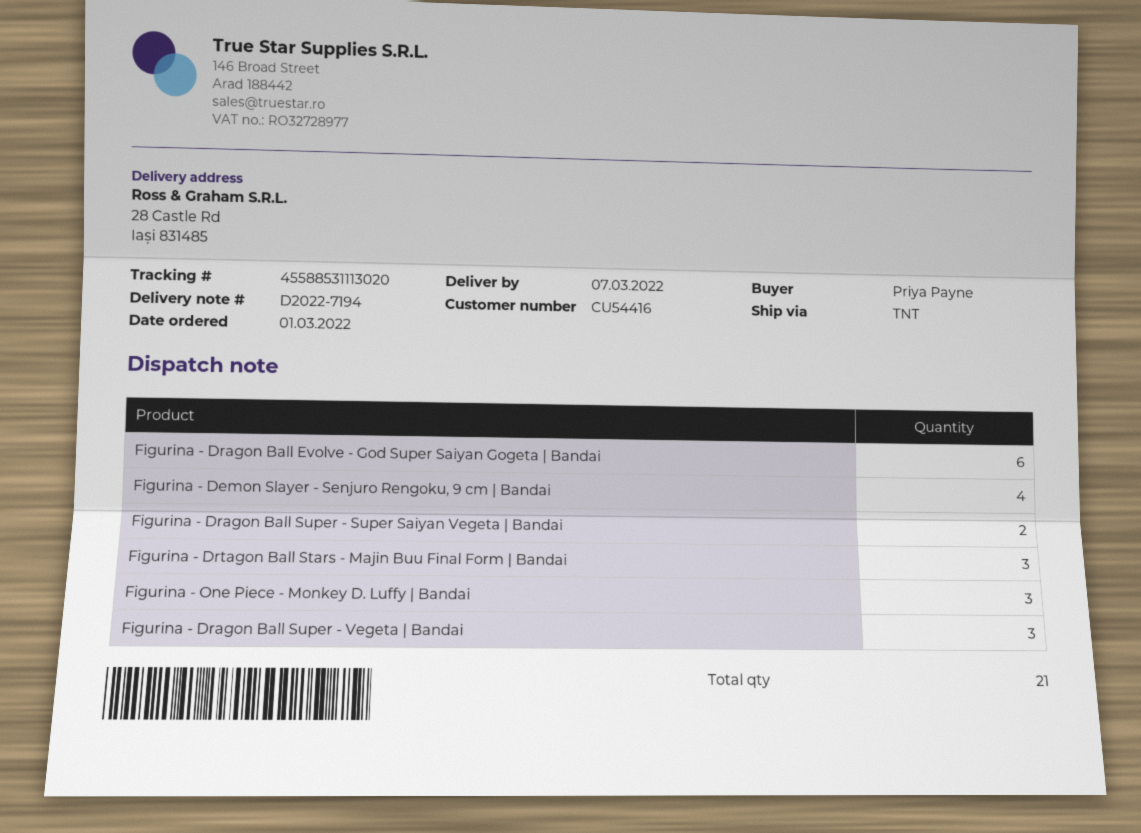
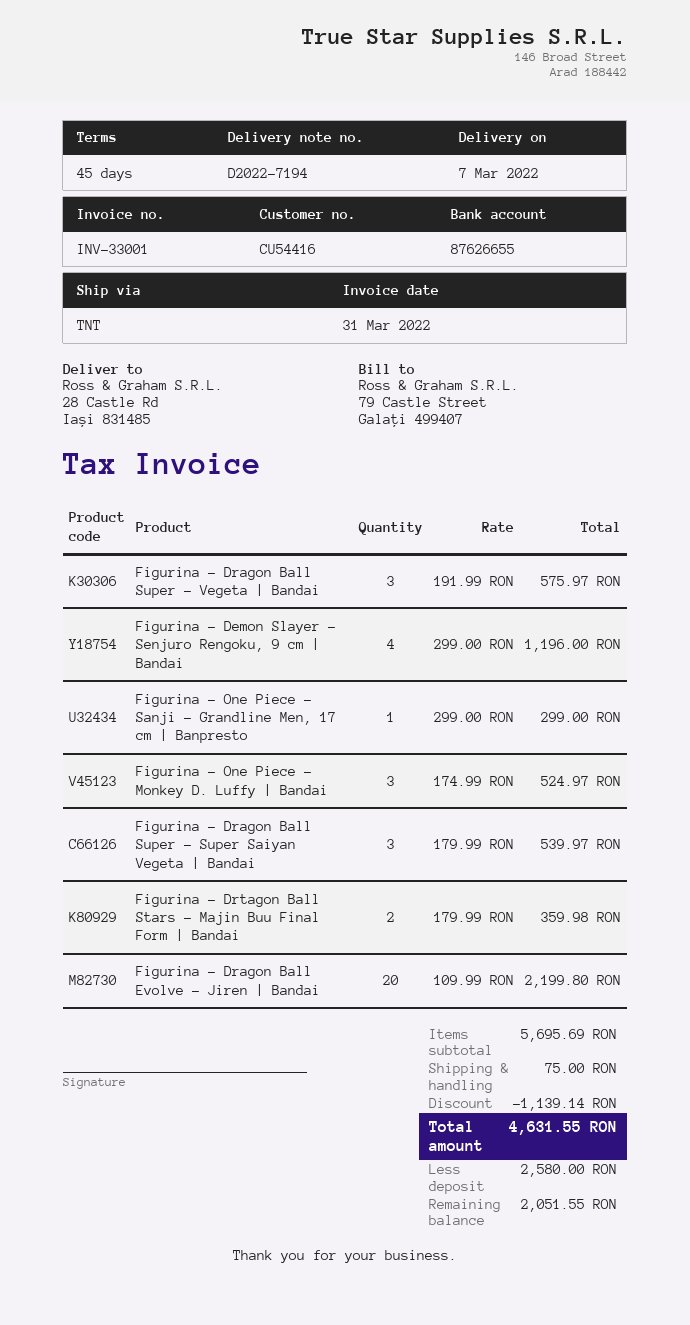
Figurina - Dragon Ball Evolve - God Super Saiyan Gogeta | Bandai: 6 -> none
Figurina - Dragon Ball Super - Super Saiyan Vegeta | Bandai: 2 -> 3
Figurina - Drtagon Ball Stars - Majin Buu Final Form | Bandai: 3 -> 2
Figurina - One Piece - Sanji - Grandline Men, 17 cm | Banpresto: none -> 1
Figurina - Dragon Ball Evolve - Jiren | Bandai: none -> 20

